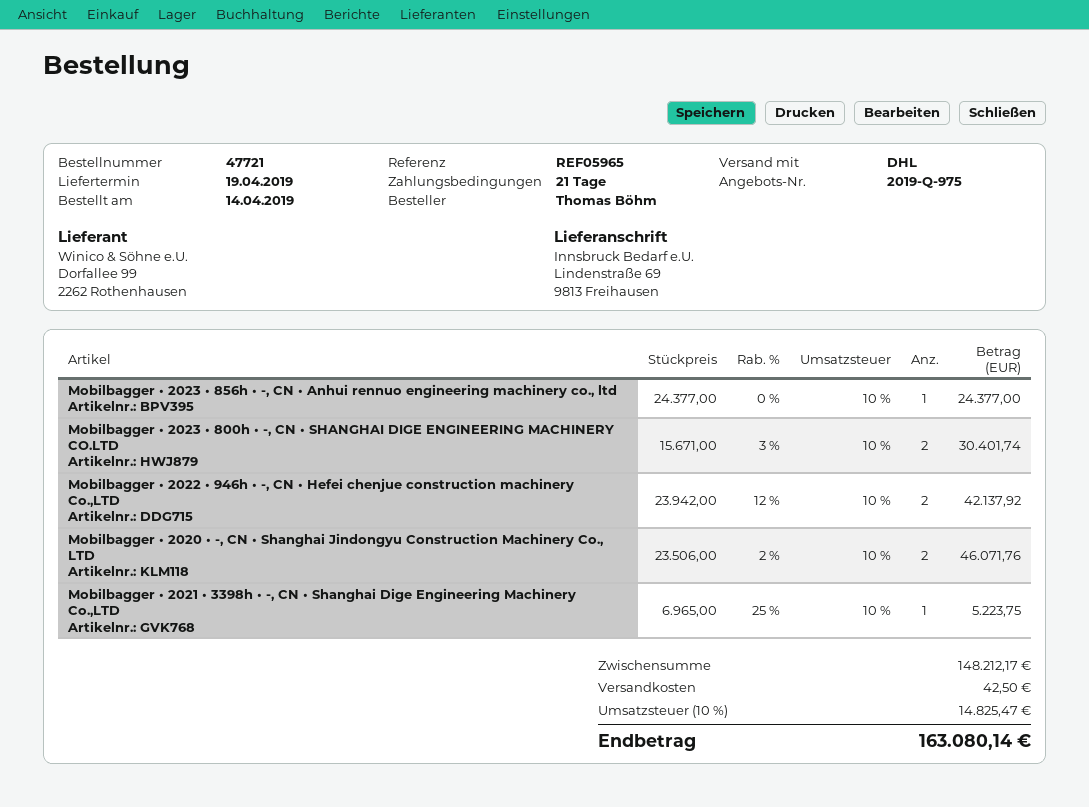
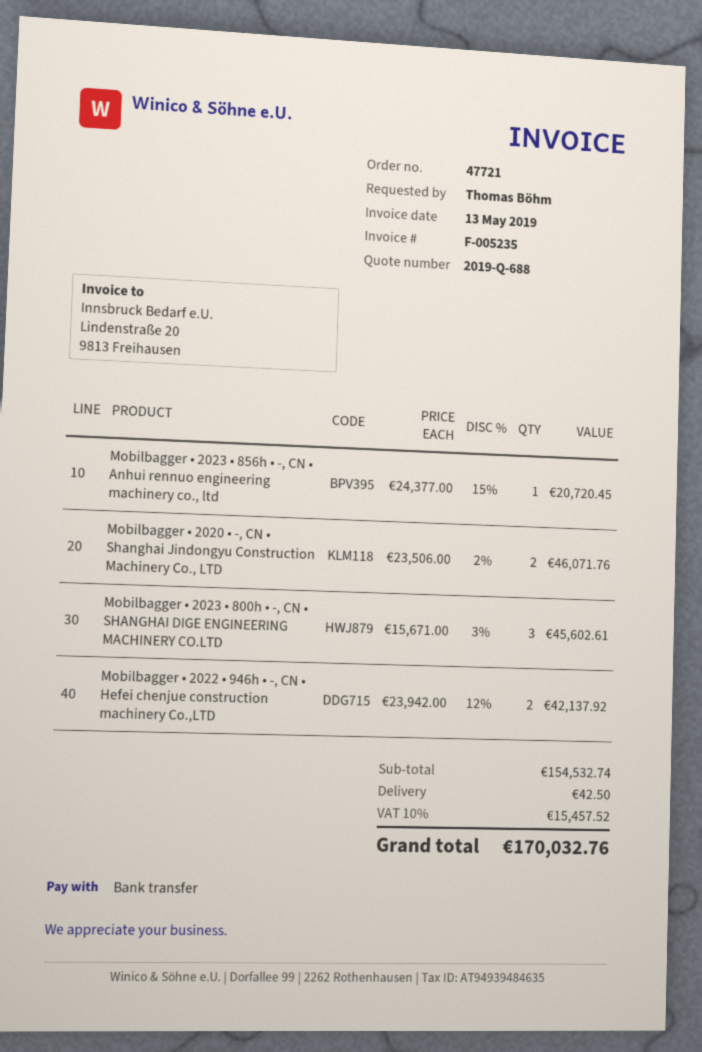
quote number: 2019-Q-975 -> 2019-Q-688
Mobilbagger • 2023 • 856h • -, CN • Anhui rennuo engineering machinery co., ltd: 1 x 24377.00 = 24377.00 -> 1 x 24377.00 - 15% = 20720.45
Mobilbagger • 2023 • 800h • -, CN • SHANGHAI DIGE ENGINEERING MACHINERY CO.LTD: 2 x 15671.00 - 3% = 30401.74 -> 3 x 15671.00 - 3% = 45602.61
Mobilbagger • 2021 • 3398h • -, CN • Shanghai Dige Engineering Machinery Co.,LTD: 1 x 6965.00 - 25% = 5223.75 -> none
subtotal: 148212.17 -> 154532.74
tax: 10% = 14825.47 -> 10% = 15457.52
total: 163080.14 -> 170032.76

